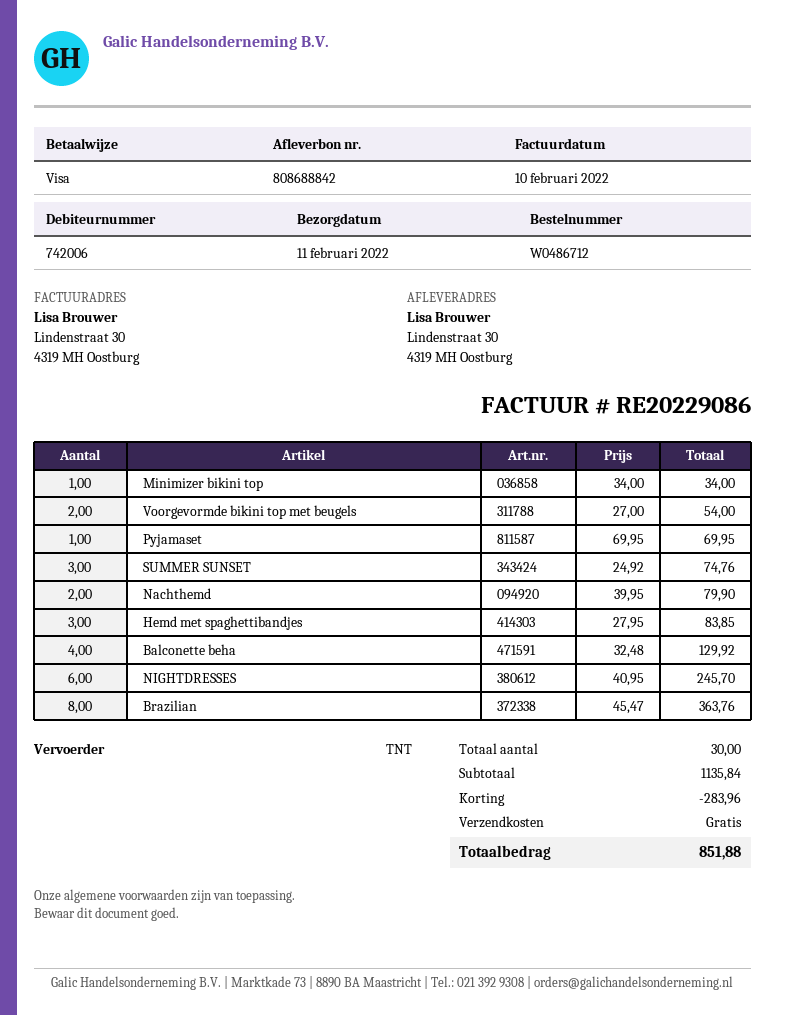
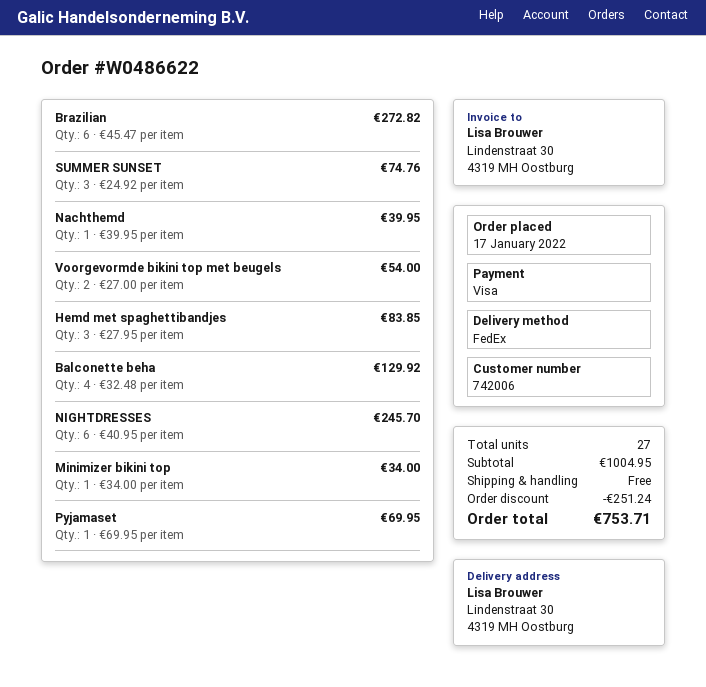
order number: W0486712 -> W0486622
shipping method: TNT -> FedEx
Nachthemd: 2 x 39.95 = 79.90 -> 1 x 39.95 = 39.95
Brazilian: 8 x 45.47 = 363.76 -> 6 x 45.47 = 272.82
total quantity: 30 -> 27
subtotal: 1135.84 -> 1004.95
discount: 283.96 -> 251.24
total: 851.88 -> 753.71

